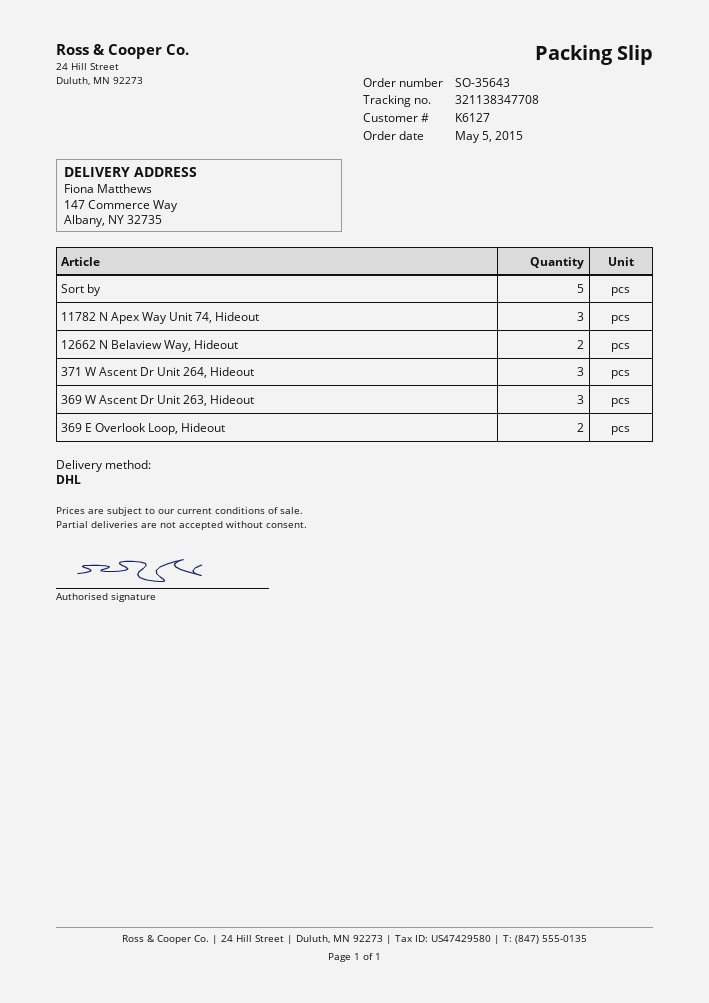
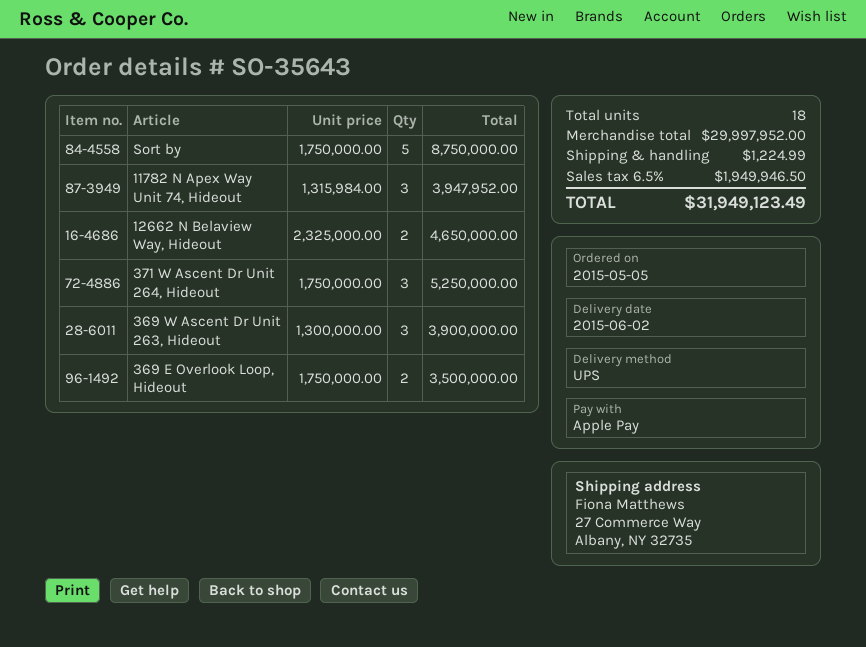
shipping method: DHL -> UPS
ship to: 147 Commerce Way, Albany, NY 32735 -> 27 Commerce Way, Albany, NY 32735

